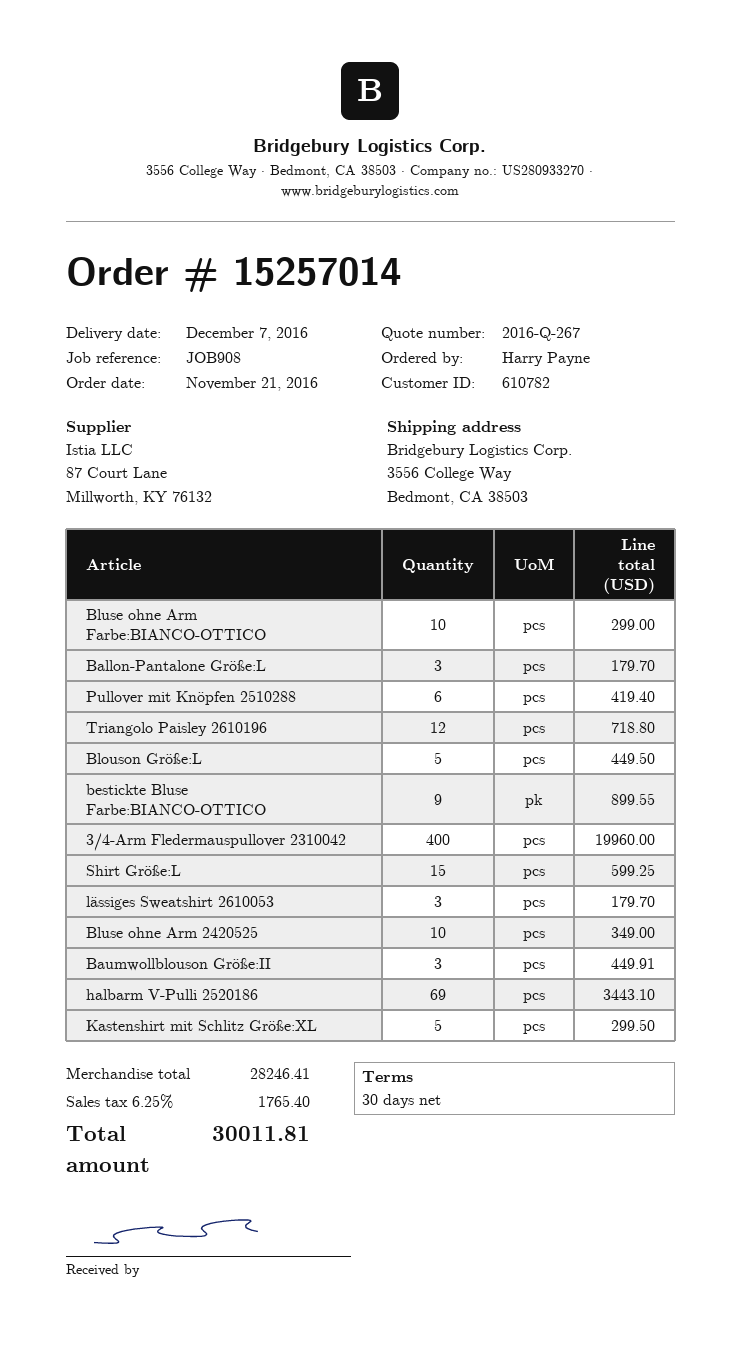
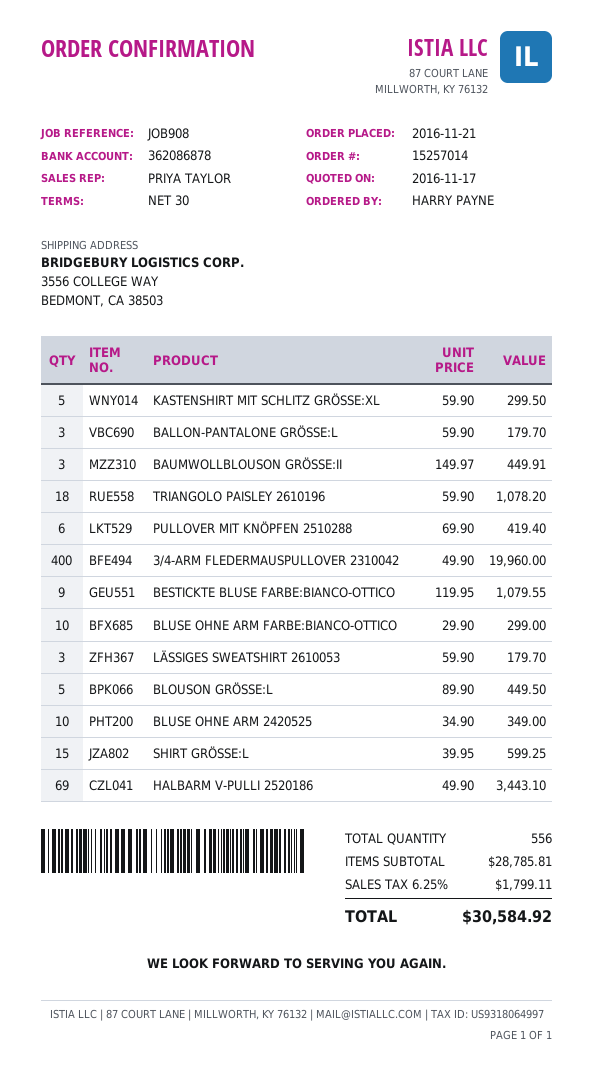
Triangolo Paisley 2610196: 12 for 718.80 -> 18 for 1078.20
bestickte Bluse Farbe:BIANCO-OTTICO: 9 for 899.55 -> 9 for 1079.55
subtotal: 28246.41 -> 28785.81
tax: 6.25% = 1765.40 -> 6.25% = 1799.11
total: 30011.81 -> 30584.92

